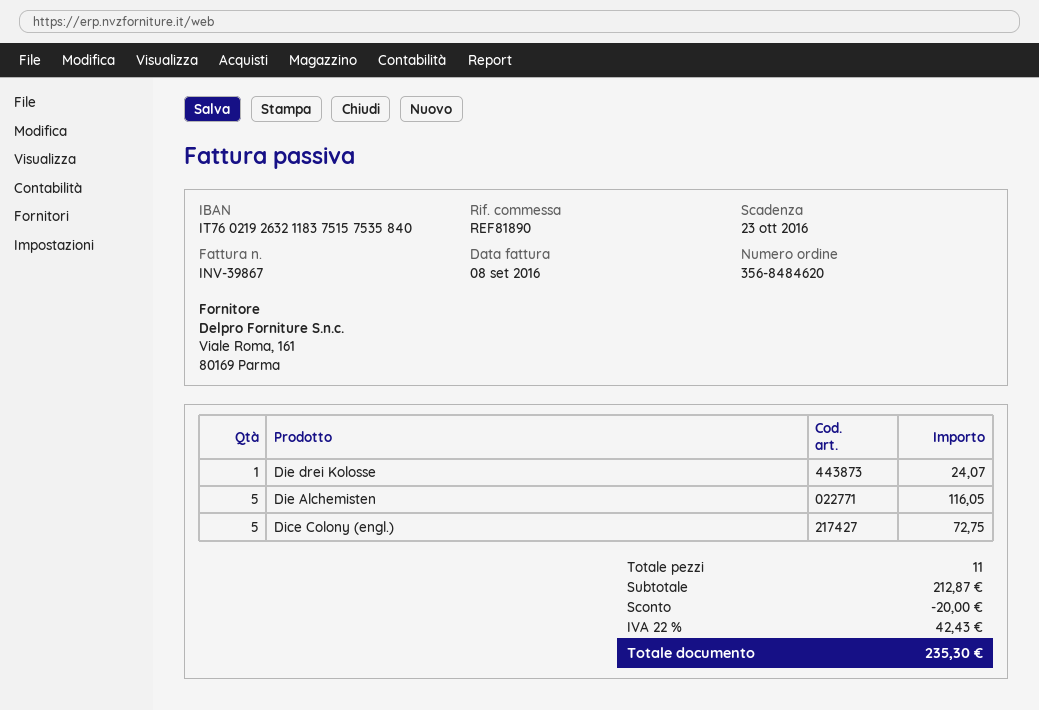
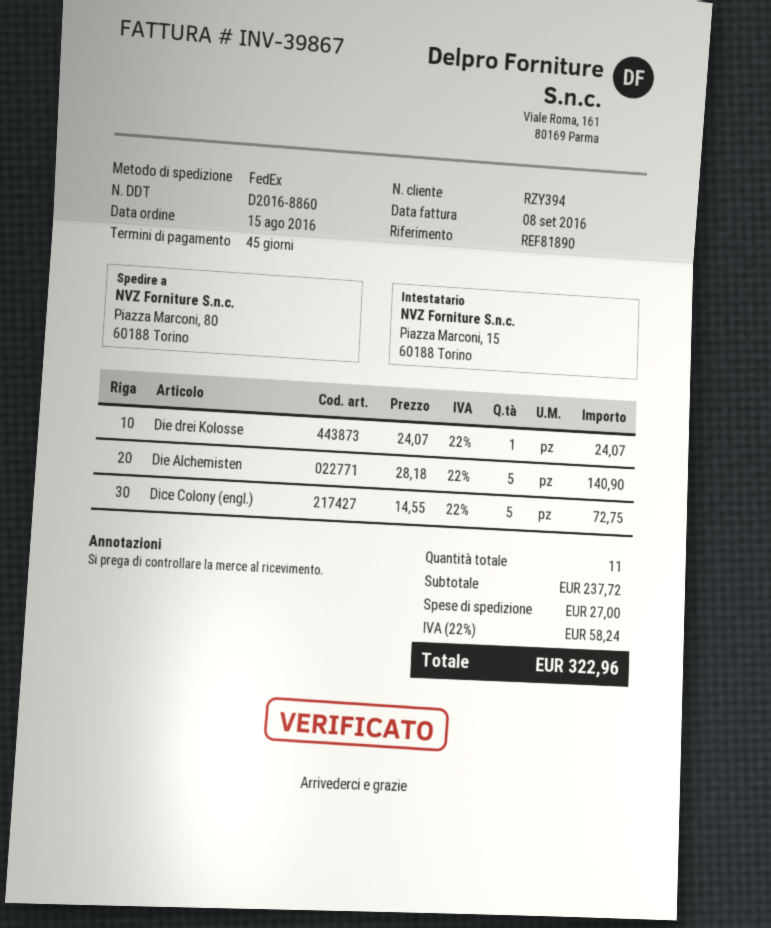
Die Alchemisten: 5 for 116.05 -> 5 for 140.90
subtotal: 212.87 -> 237.72
discount: 20.00 -> none
shipping: none -> 27.00
tax: 22% = 42.43 -> 22% = 58.24
total: 235.30 -> 322.96

